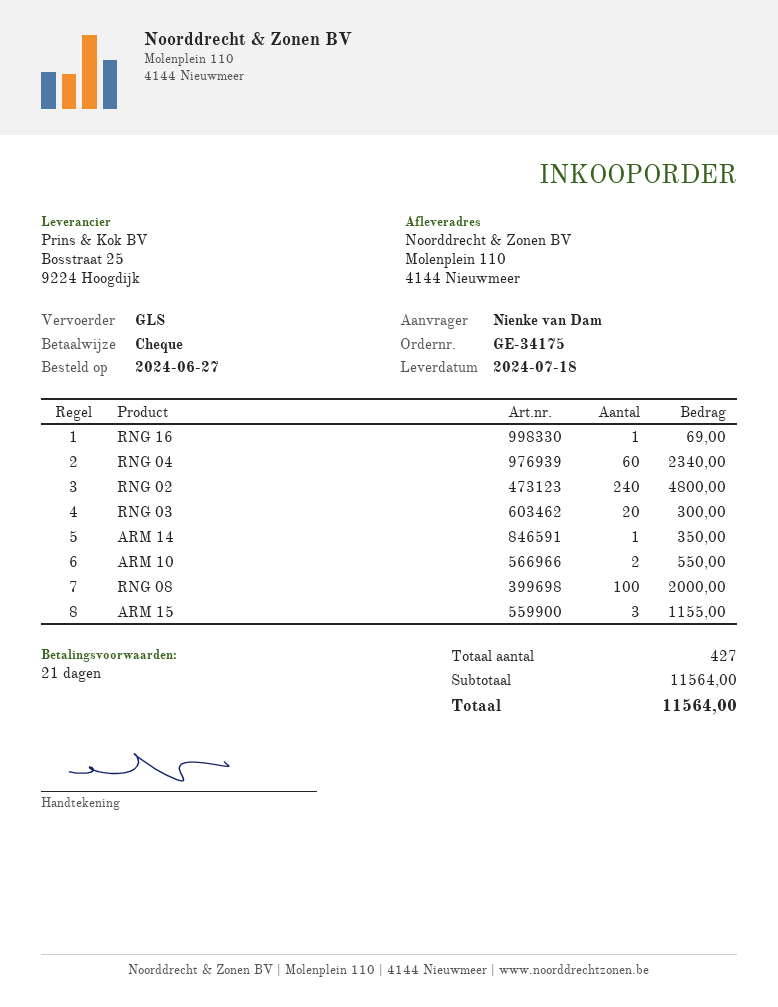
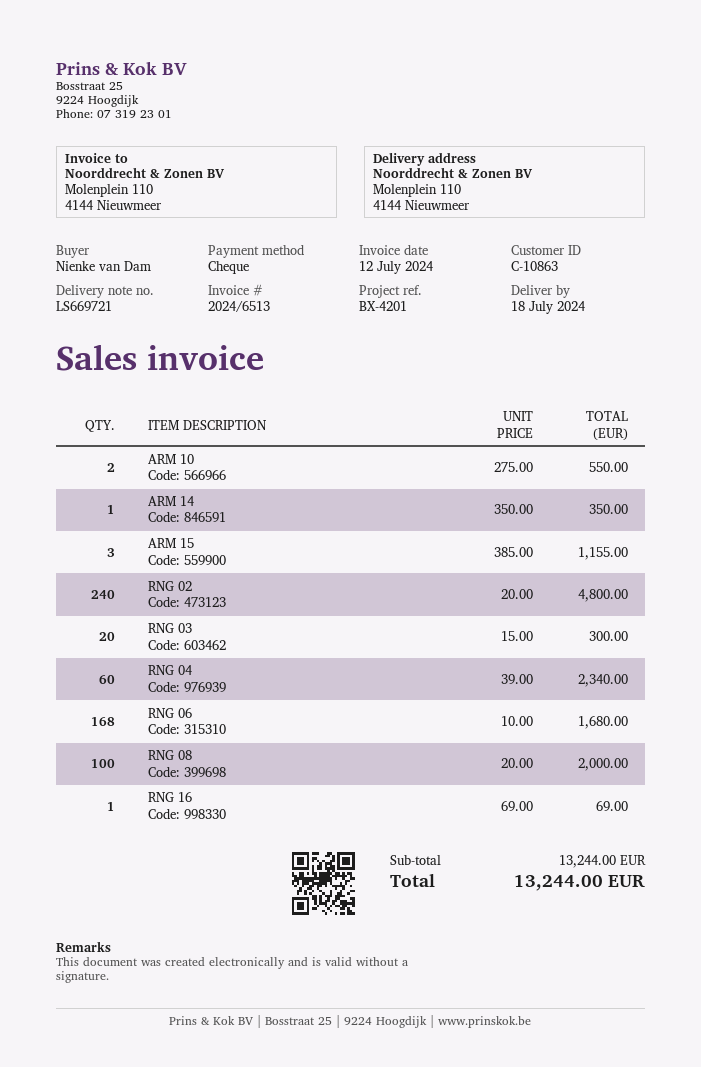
RNG 06: none -> 168 for 1680.00
subtotal: 11564.00 -> 13244.00
total: 11564.00 -> 13244.00

